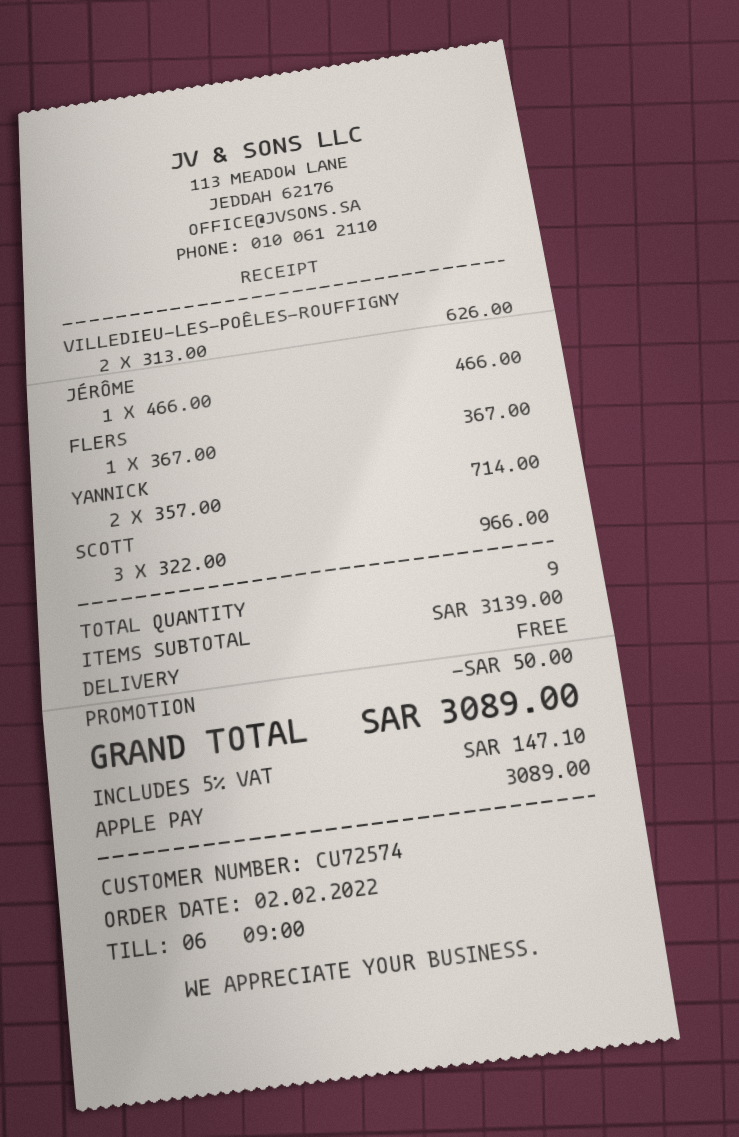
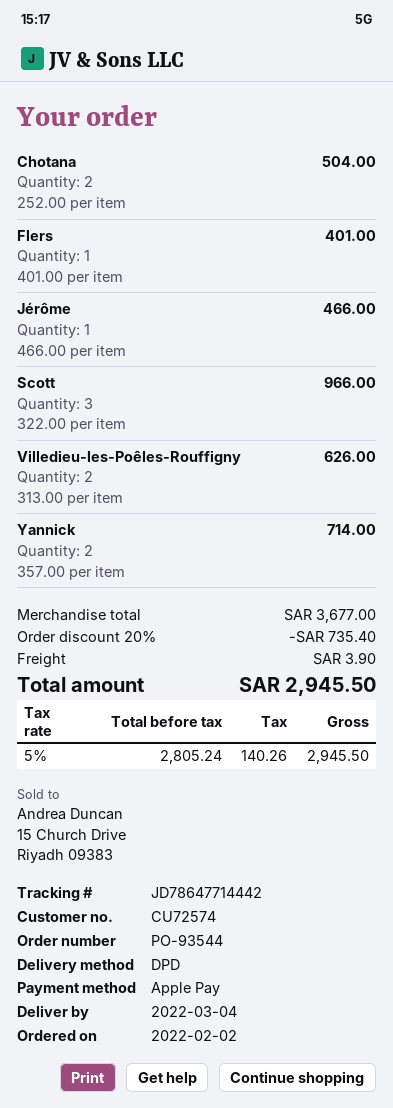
FLERS: 1 x 367.00 = 367.00 -> 1 x 401.00 = 401.00
Chotana: none -> 2 x 252.00 = 504.00
subtotal: 3139.00 -> 3677.00
discount: 50.00 -> 735.40
shipping: 0.00 -> 3.90
tax: 5% = 147.10 -> 5% = 140.26
total: 3089.00 -> 2945.50

